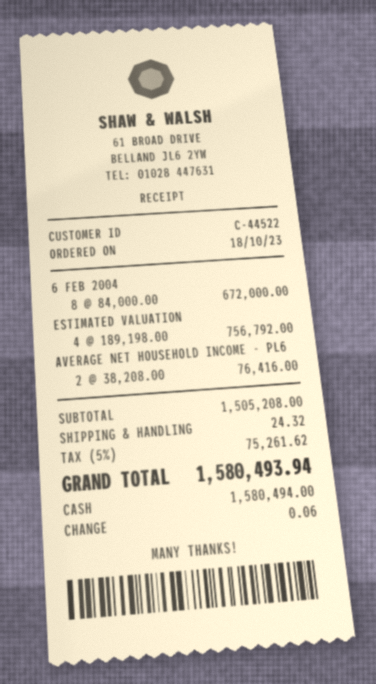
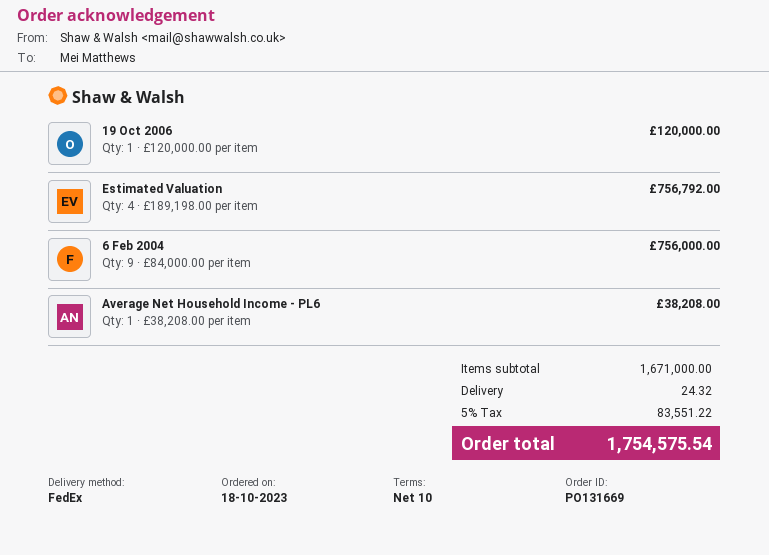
6 FEB 2004: 8 x 84000.00 = 672000.00 -> 9 x 84000.00 = 756000.00
AVERAGE NET HOUSEHOLD INCOME - PL6: 2 x 38208.00 = 76416.00 -> 1 x 38208.00 = 38208.00
19 Oct 2006: none -> 1 x 120000.00 = 120000.00
subtotal: 1505208.00 -> 1671000.00
tax: 5% = 75261.62 -> 5% = 83551.22
total: 1580493.94 -> 1754575.54

